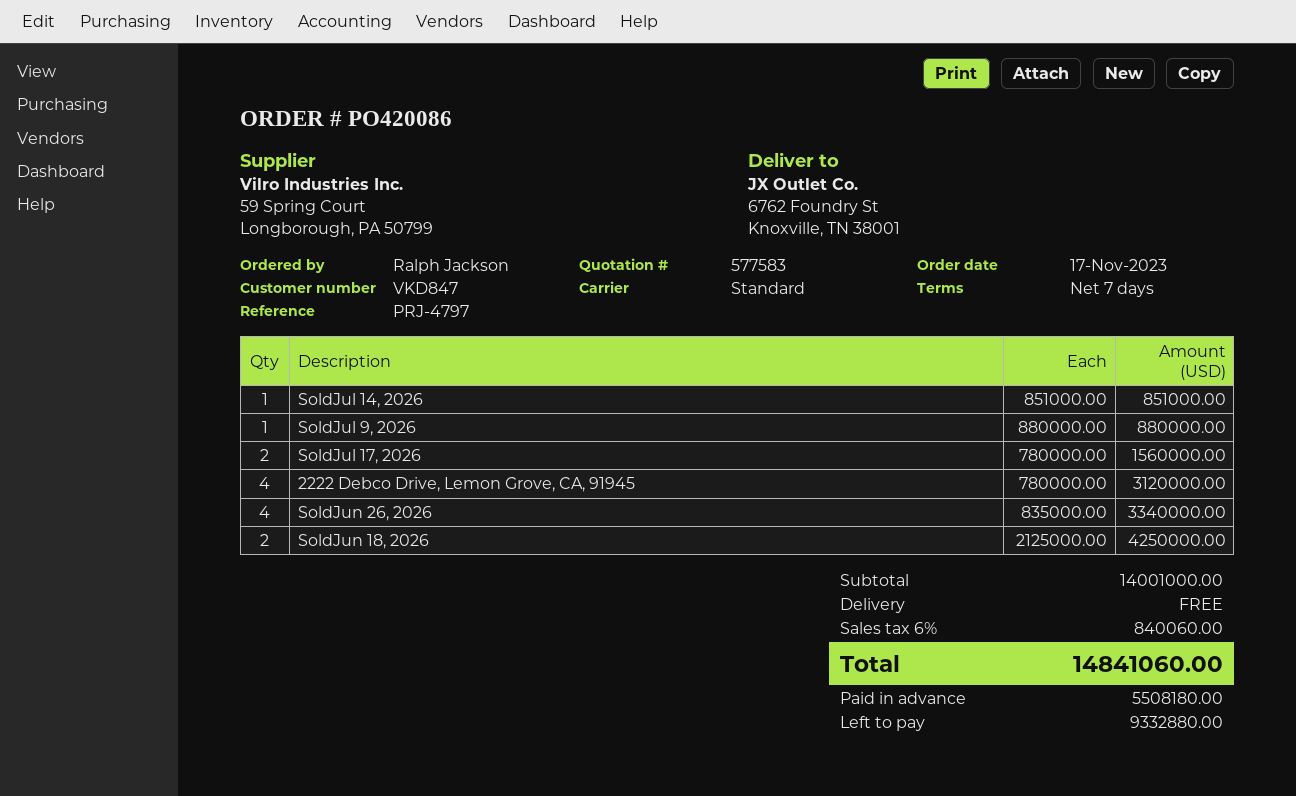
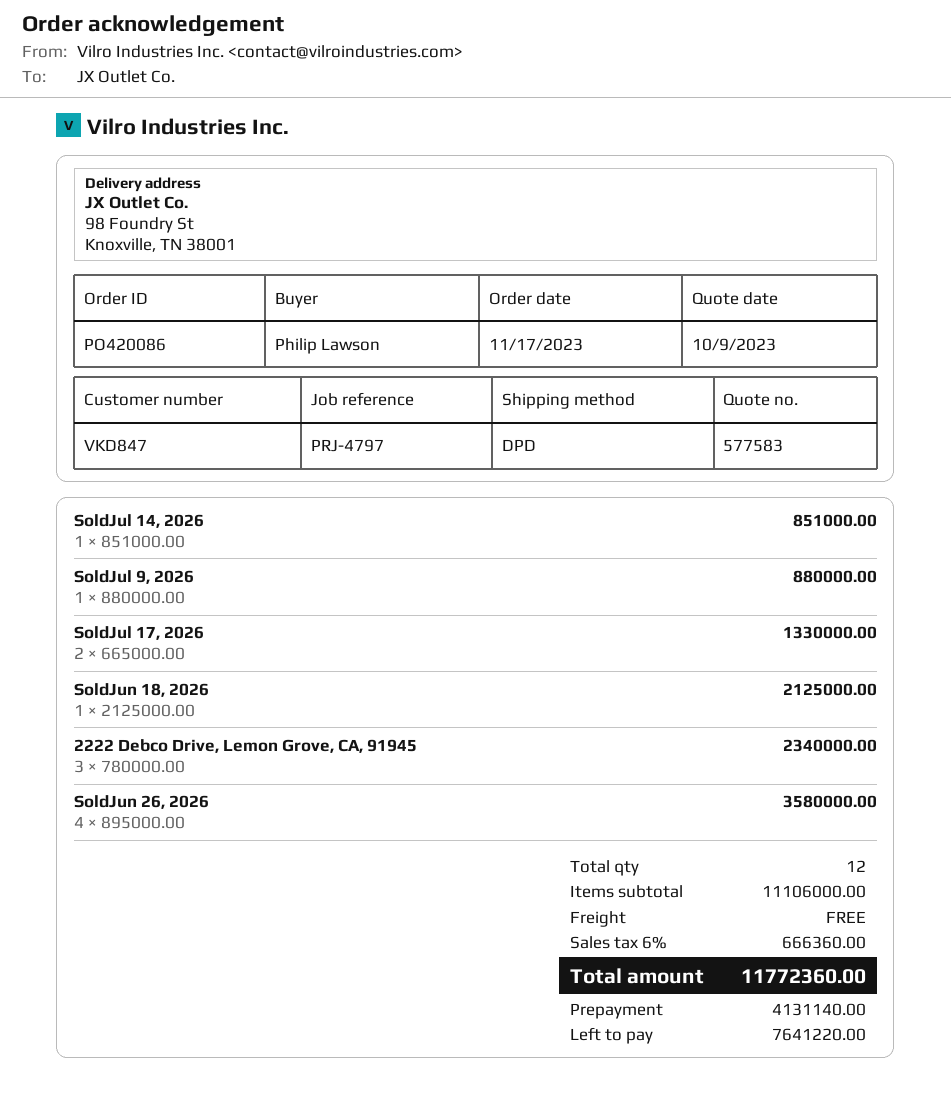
ordered by: Ralph Jackson -> Philip Lawson
shipping method: standard -> DPD
ship to: 6762 Foundry St, Knoxville, TN 38001 -> 98 Foundry St, Knoxville, TN 38001
SoldJul 17, 2026: 2 x 780000.00 = 1560000.00 -> 2 x 665000.00 = 1330000.00
2222 Debco Drive, Lemon Grove, CA, 91945: 4 x 780000.00 = 3120000.00 -> 3 x 780000.00 = 2340000.00
SoldJun 26, 2026: 4 x 835000.00 = 3340000.00 -> 4 x 895000.00 = 3580000.00
SoldJun 18, 2026: 2 x 2125000.00 = 4250000.00 -> 1 x 2125000.00 = 2125000.00
subtotal: 14001000.00 -> 11106000.00
tax: 6% = 840060.00 -> 6% = 666360.00
total: 14841060.00 -> 11772360.00
deposit: 5508180.00 -> 4131140.00
balance: 9332880.00 -> 7641220.00

